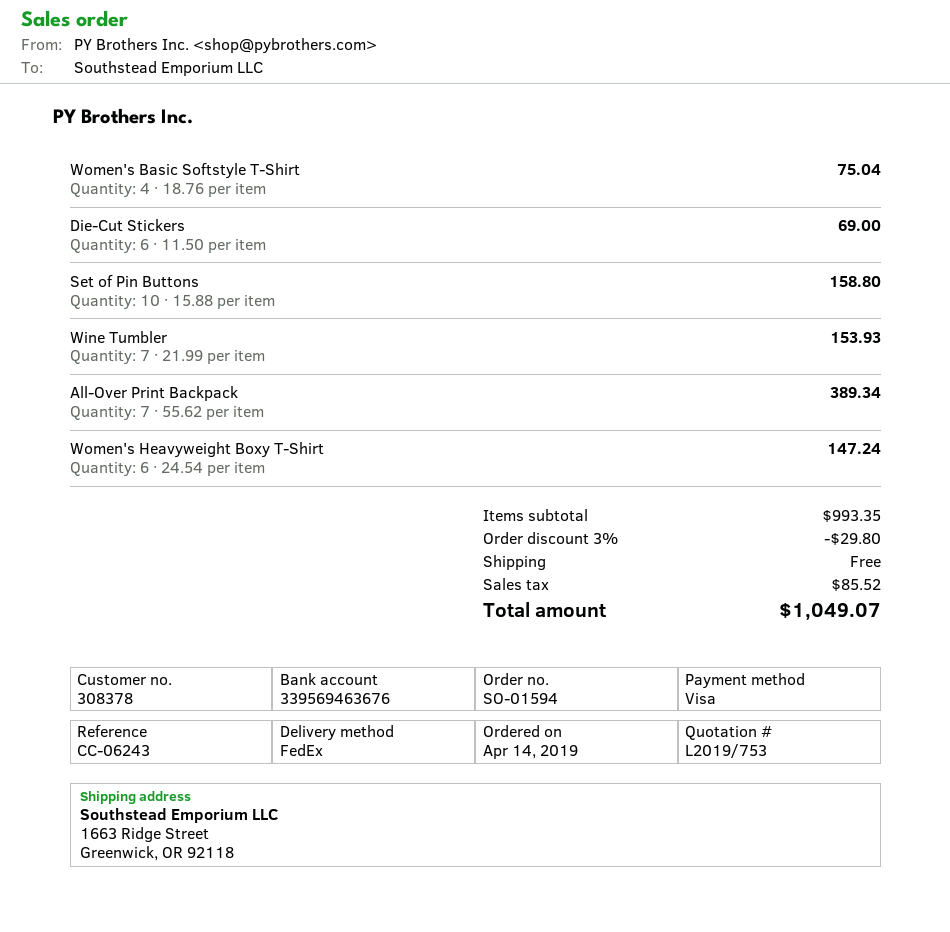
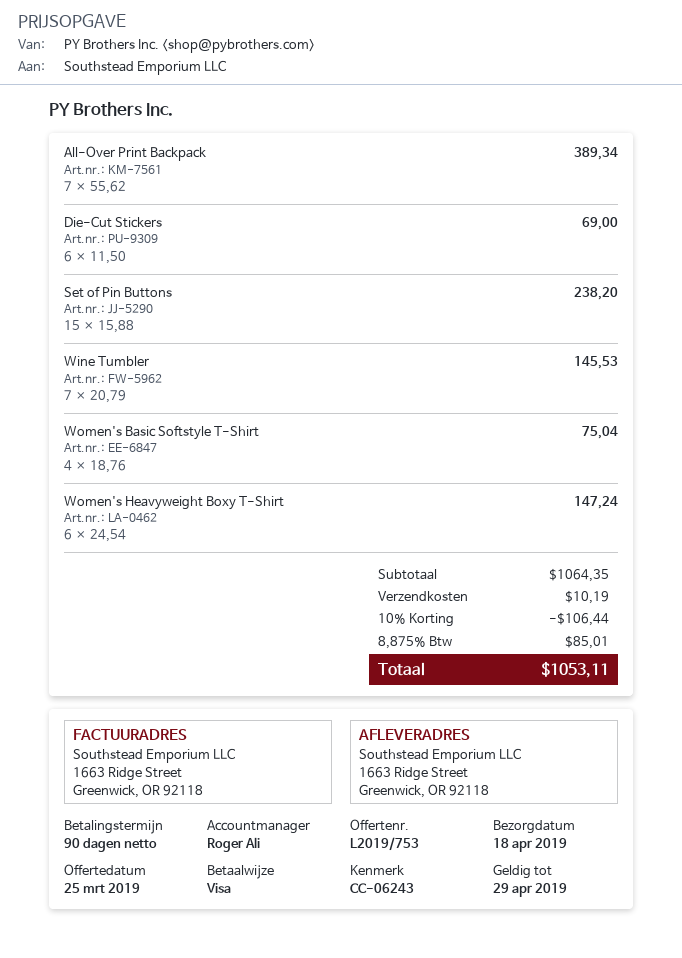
Set of Pin Buttons: 10 x 15.88 = 158.80 -> 15 x 15.88 = 238.20
Wine Tumbler: 7 x 21.99 = 153.93 -> 7 x 20.79 = 145.53
subtotal: 993.35 -> 1064.35
discount: 3% = 29.80 -> 10% = 106.44
shipping: 0.00 -> 10.19
tax: 85.52 -> 85.01
total: 1049.07 -> 1053.11

